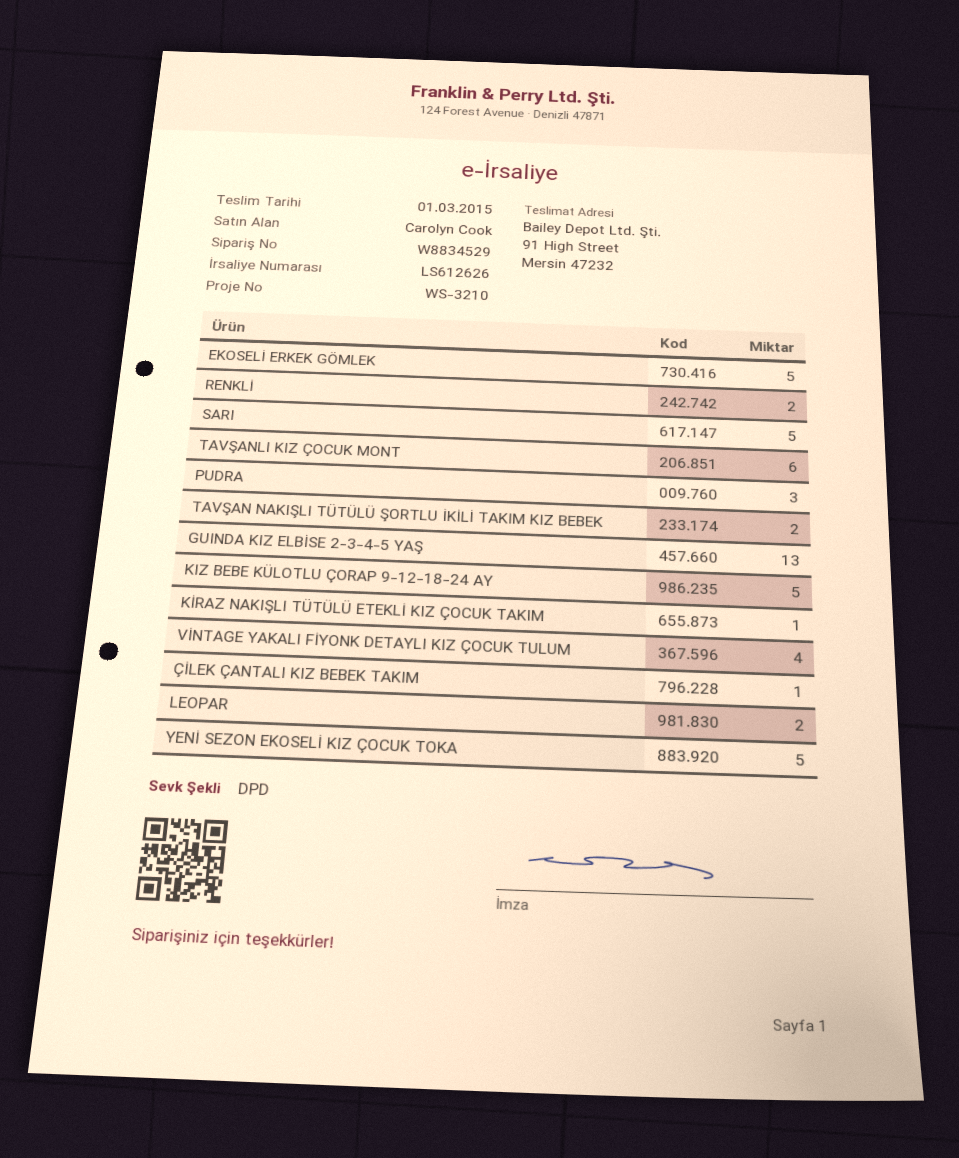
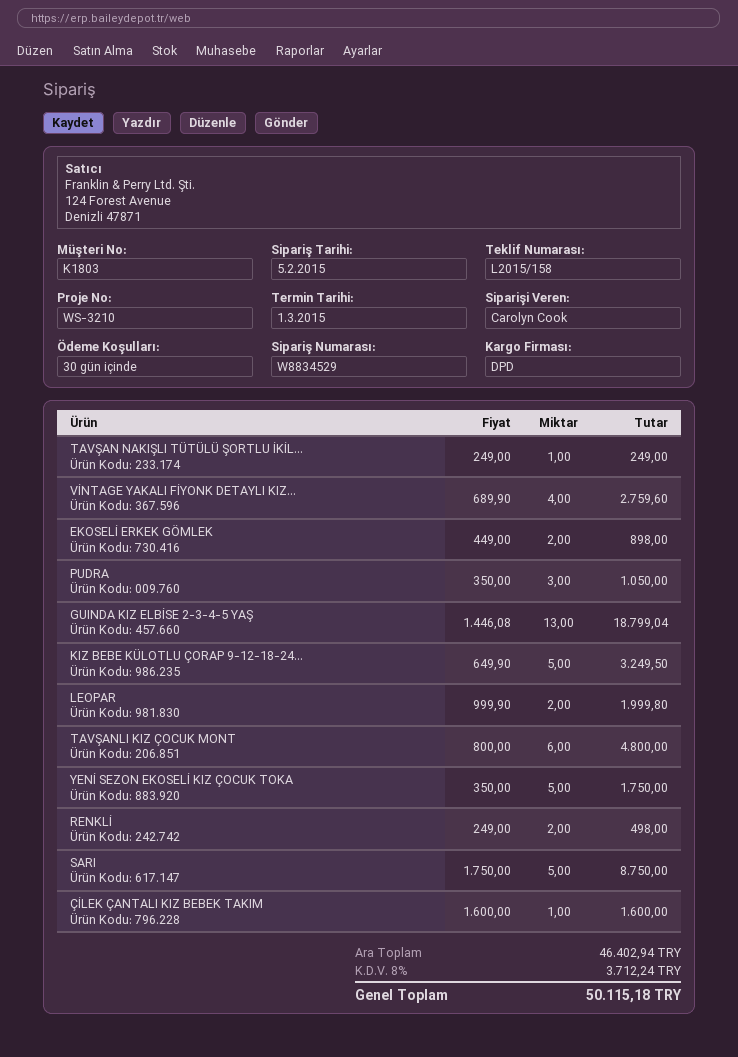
EKOSELİ ERKEK GÖMLEK: 5 -> 2
TAVŞAN NAKIŞLI TÜTÜLÜ ŞORTLU İKİLİ TAKIM KIZ BEBEK: 2 -> 1
KİRAZ NAKIŞLI TÜTÜLÜ ETEKLİ KIZ ÇOCUK TAKIM: 1 -> none

